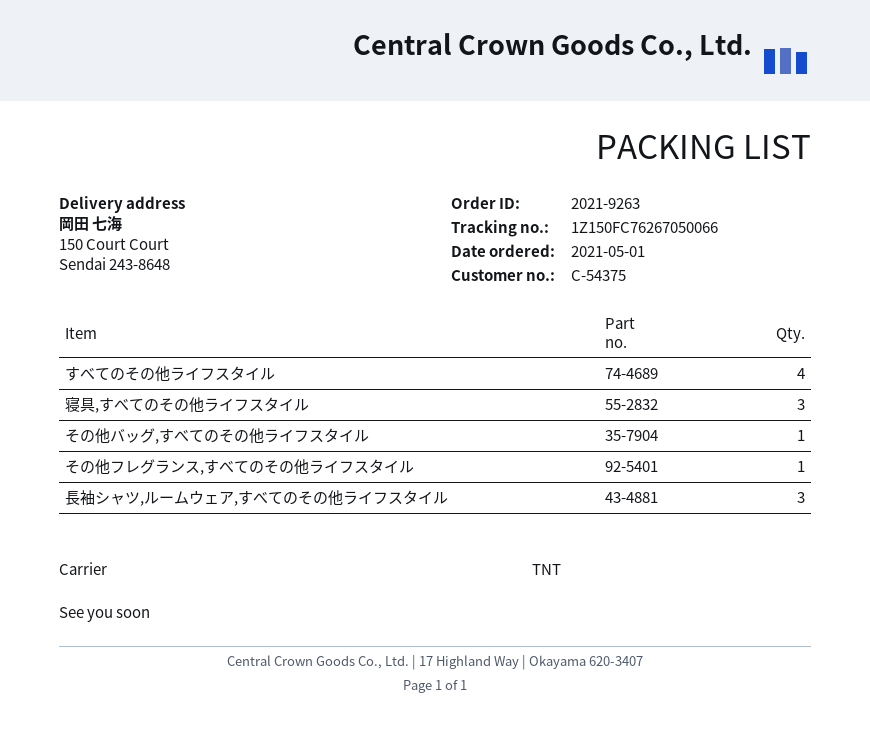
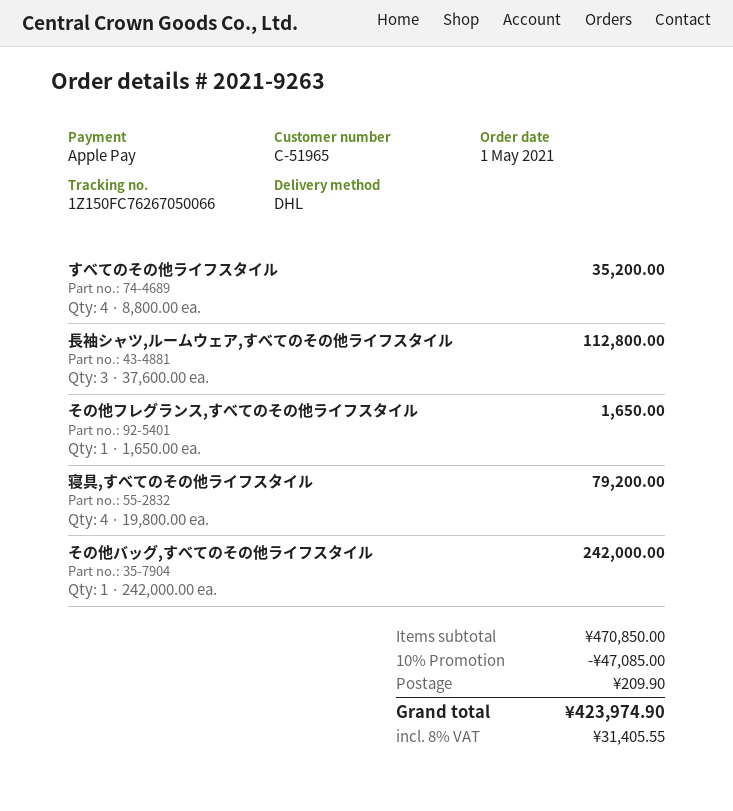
customer number: C-54375 -> C-51965
shipping method: TNT -> DHL
寝具,すべてのその他ライフスタイル: 3 -> 4

